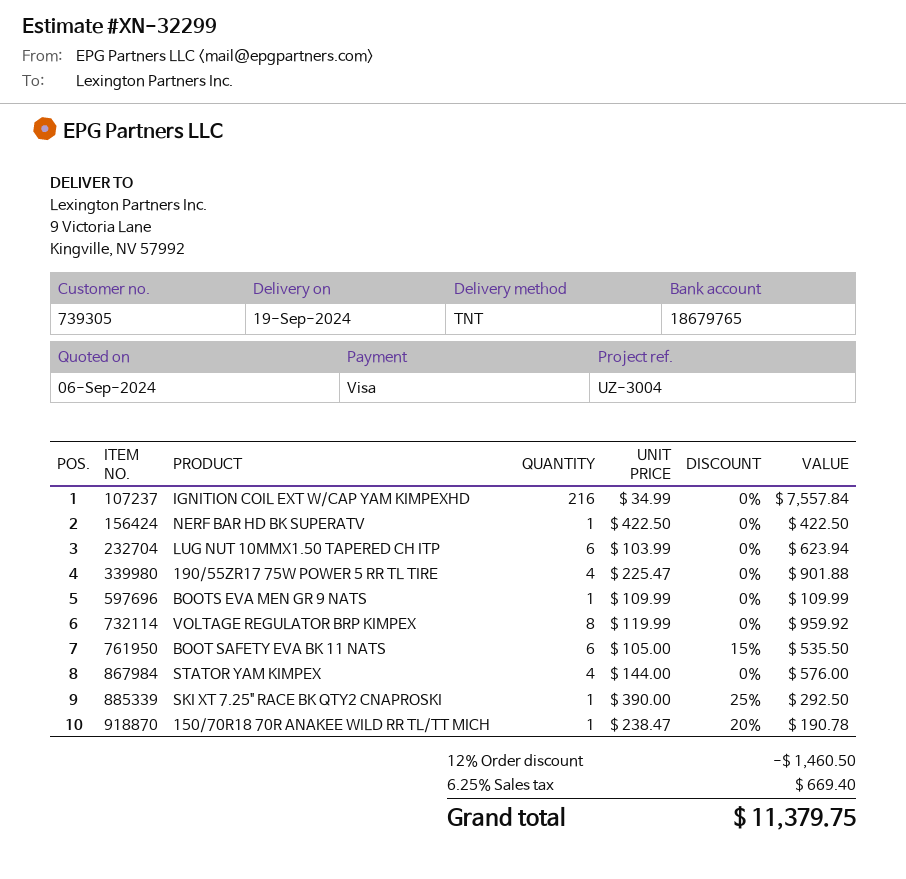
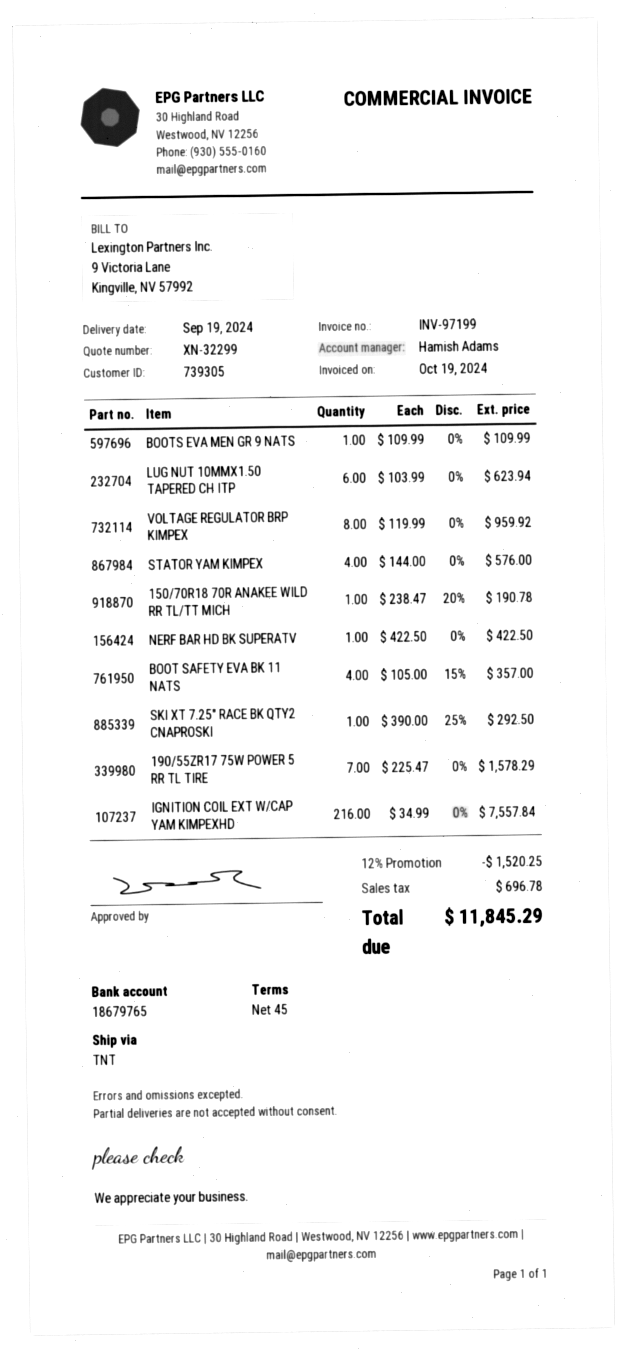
190/55ZR17 75W POWER 5 RR TL TIRE: 4 x 225.47 = 901.88 -> 7 x 225.47 = 1578.29
BOOT SAFETY EVA BK 11 NATS: 6 x 105.00 - 15% = 535.50 -> 4 x 105.00 - 15% = 357.00
discount: 12% = 1460.50 -> 12% = 1520.25
tax: 669.40 -> 696.78
total: 11379.75 -> 11845.29

